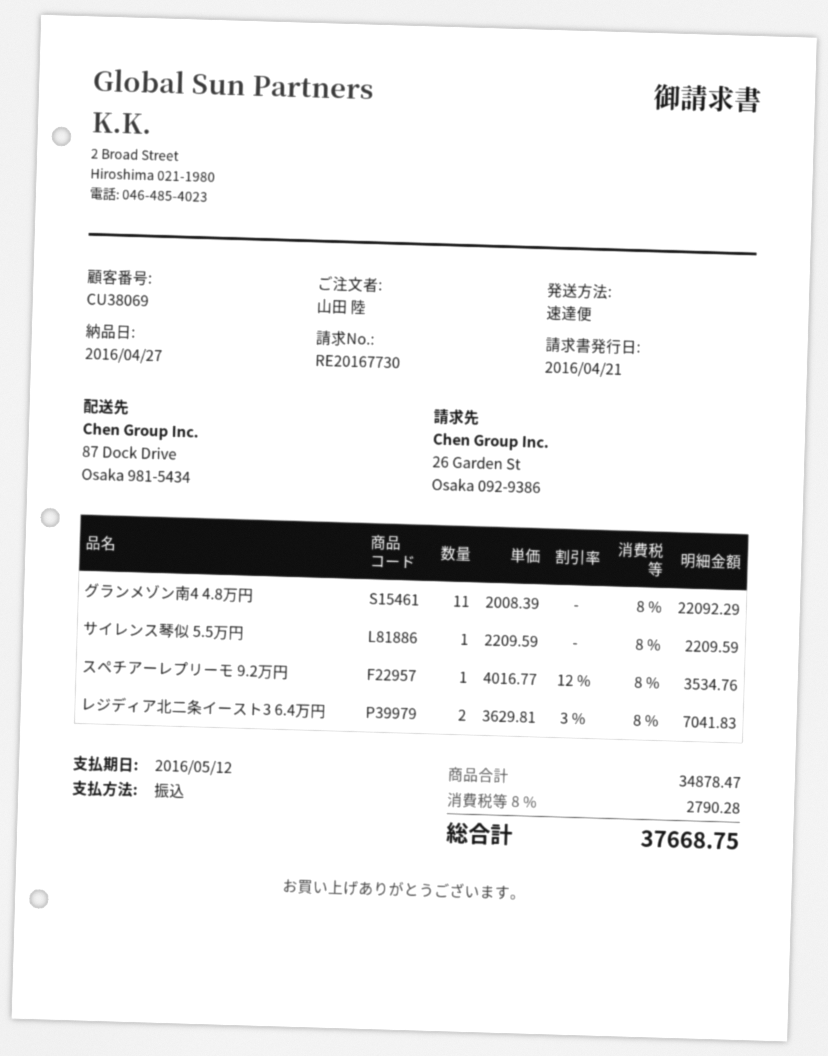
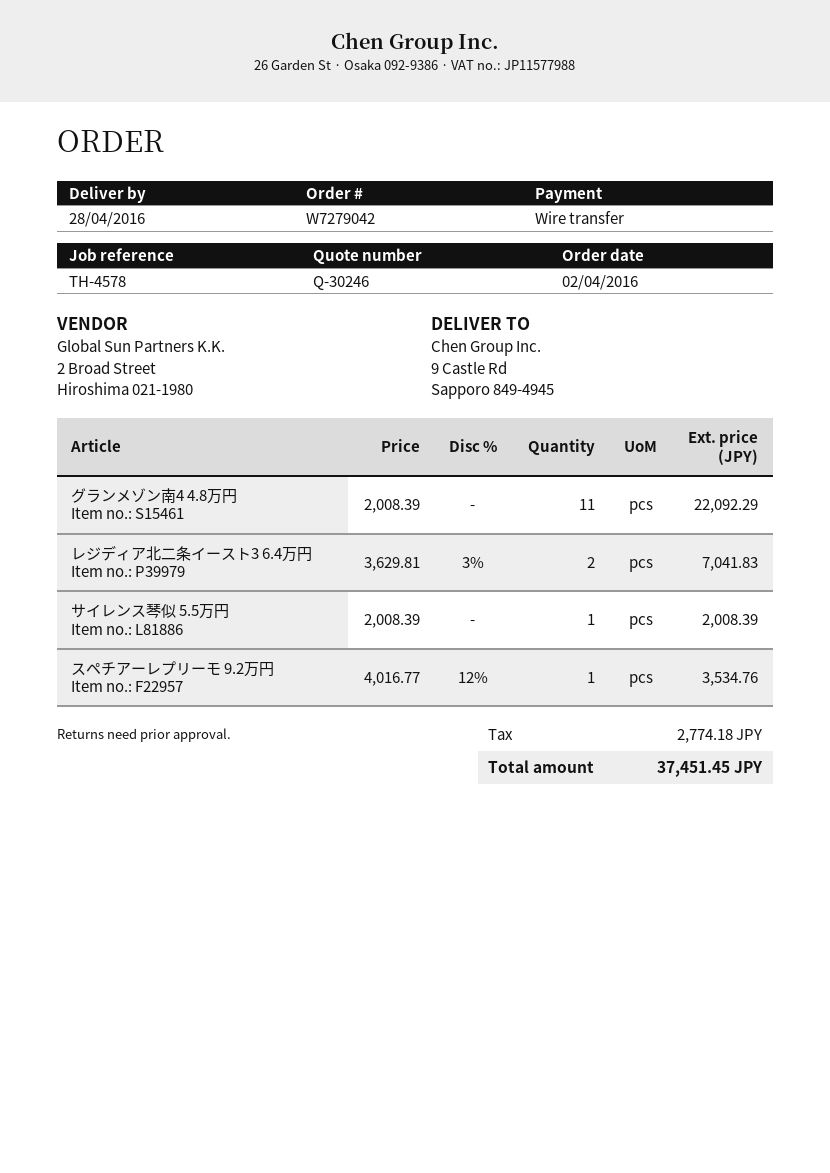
delivery date: 2016-04-27 -> 2016-04-28
ship to: 87 Dock Drive, Osaka 981-5434 -> 9 Castle Rd, Sapporo 849-4945
サイレンス琴似 5.5万円: 1 x 2209.59 = 2209.59 -> 1 x 2008.39 = 2008.39
tax: 2790.28 -> 2774.18
total: 37668.75 -> 37451.45

